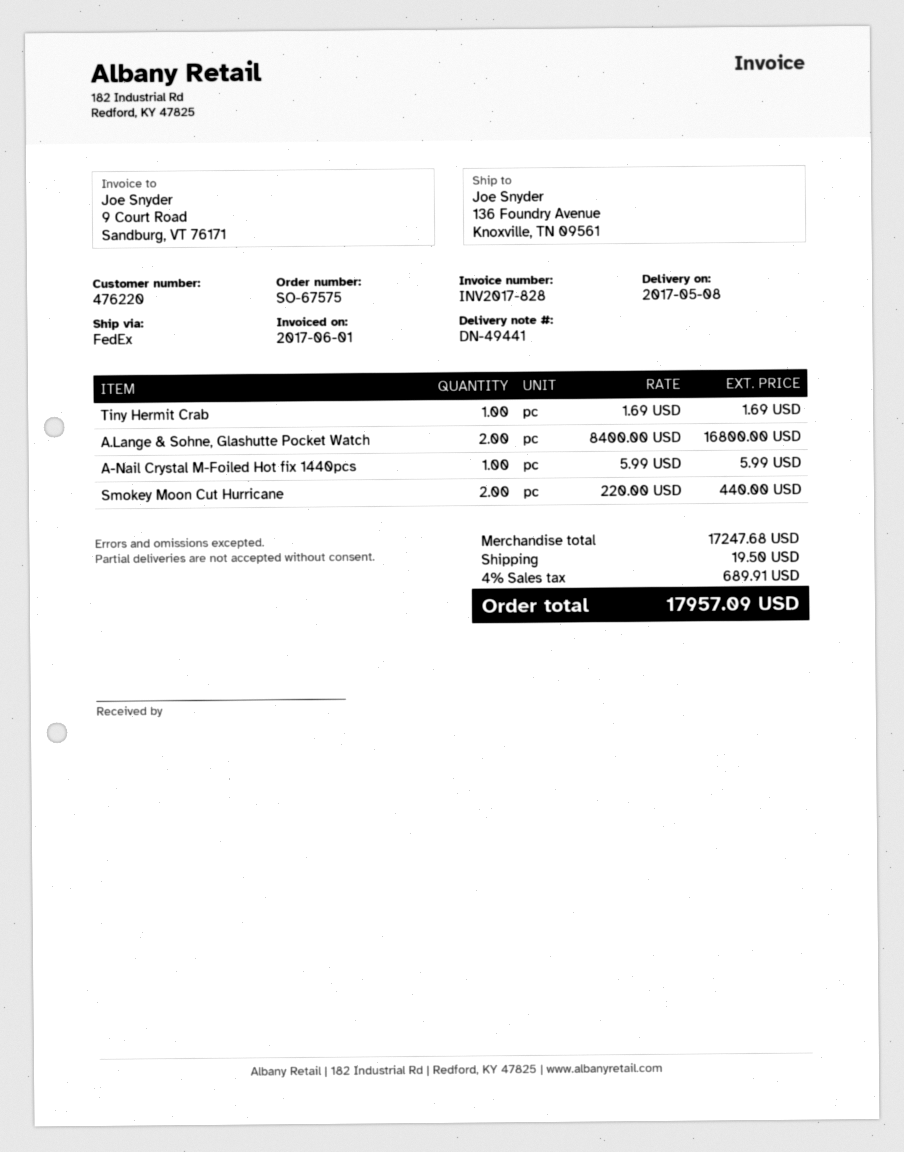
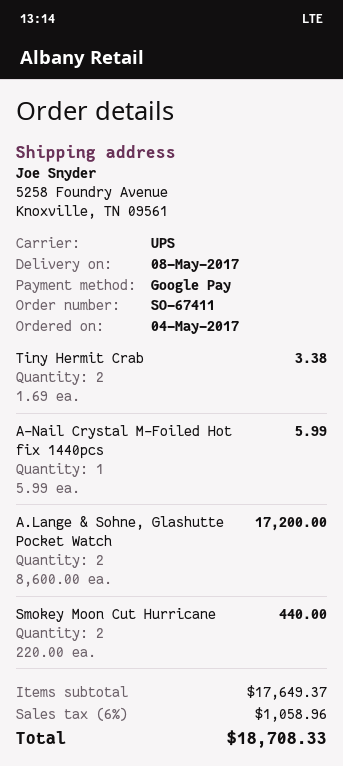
order number: SO-67575 -> SO-67411
shipping method: FedEx -> UPS
ship to: 136 Foundry Avenue, Knoxville, TN 09561 -> 5258 Foundry Avenue, Knoxville, TN 09561
Tiny Hermit Crab: 1 x 1.69 = 1.69 -> 2 x 1.69 = 3.38
A.Lange & Sohne, Glashutte Pocket Watch: 2 x 8400.00 = 16800.00 -> 2 x 8600.00 = 17200.00
subtotal: 17247.68 -> 17649.37
shipping: 19.50 -> none
tax: 4% = 689.91 -> 6% = 1058.96
total: 17957.09 -> 18708.33

